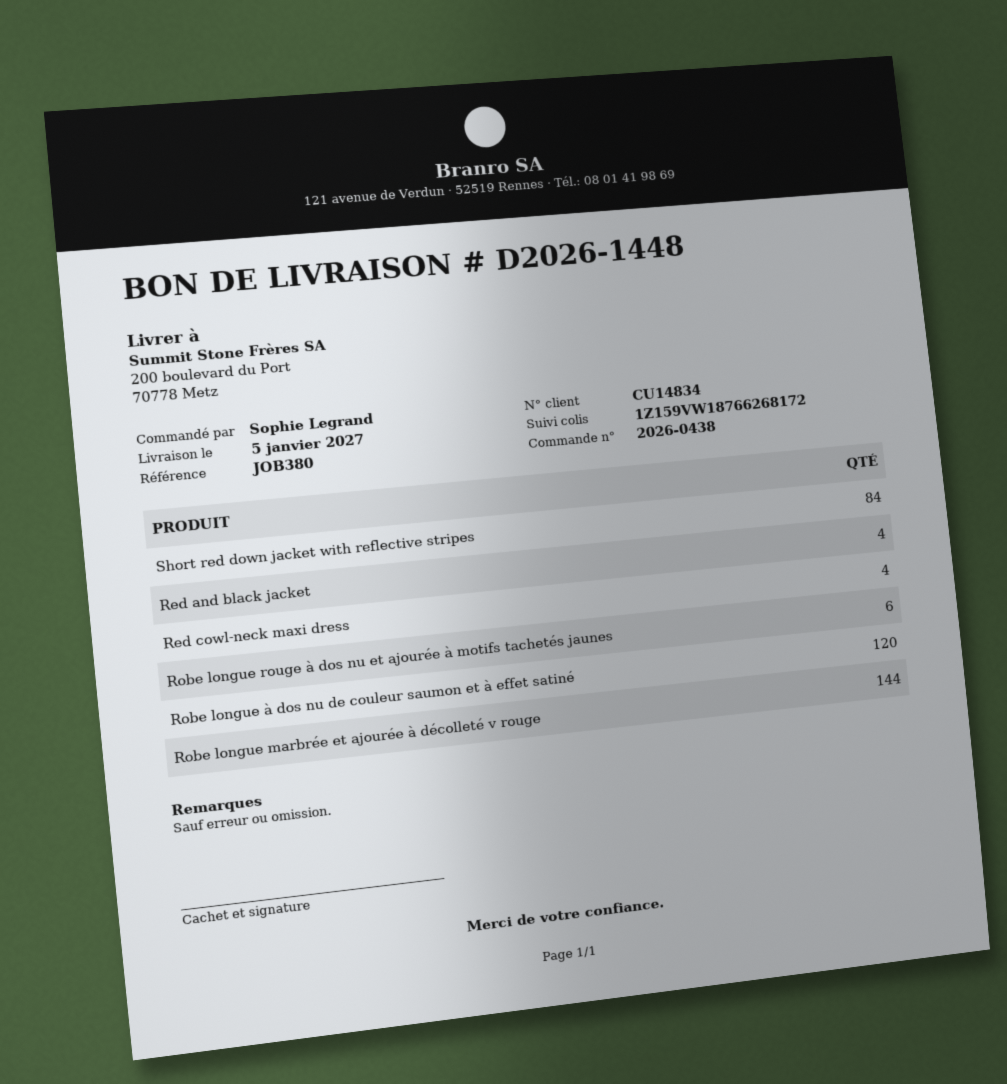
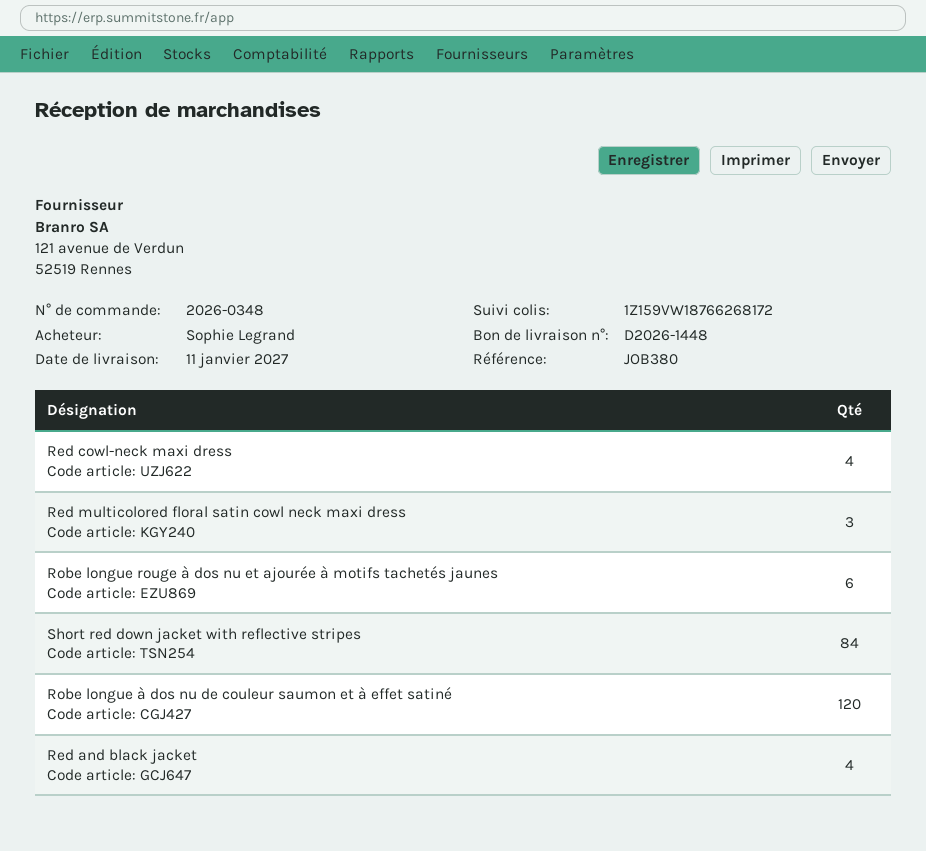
order number: 2026-0438 -> 2026-0348
delivery date: 2027-01-05 -> 2027-01-11
Robe longue marbrée et ajourée à décolleté v rouge: 144 -> none
Red multicolored floral satin cowl neck maxi dress: none -> 3

